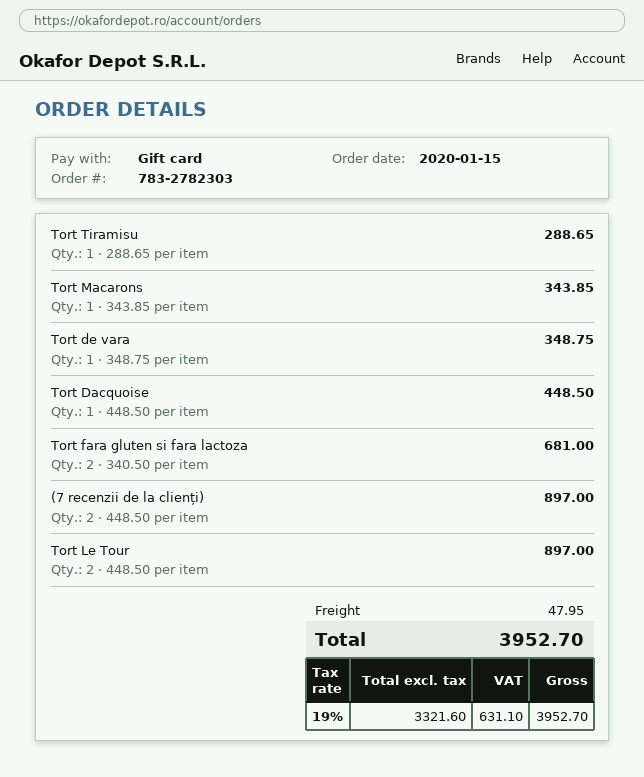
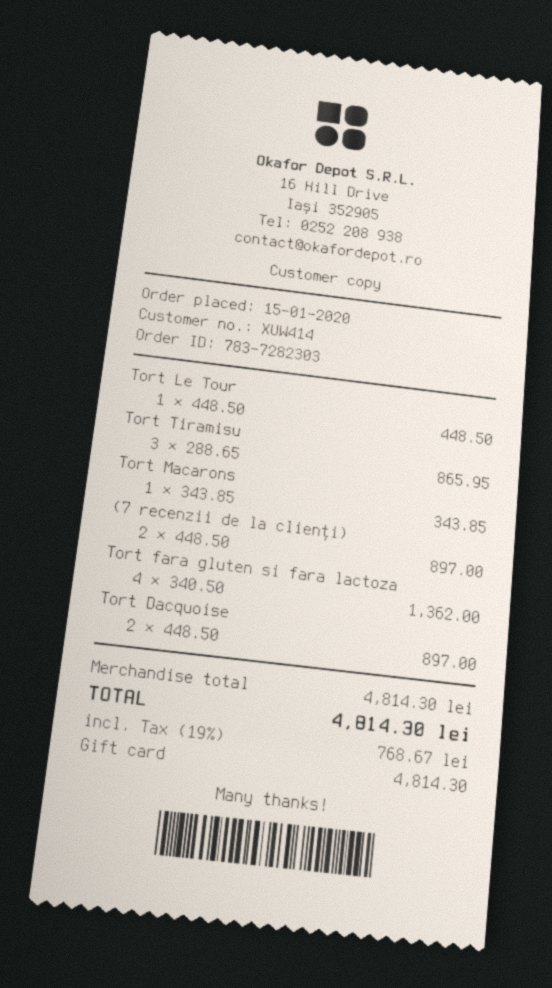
order number: 783-2782303 -> 783-7282303
Tort Tiramisu: 1 x 288.65 = 288.65 -> 3 x 288.65 = 865.95
Tort de vara: 1 x 348.75 = 348.75 -> none
Tort Dacquoise: 1 x 448.50 = 448.50 -> 2 x 448.50 = 897.00
Tort fara gluten si fara lactoza: 2 x 340.50 = 681.00 -> 4 x 340.50 = 1362.00
Tort Le Tour: 2 x 448.50 = 897.00 -> 1 x 448.50 = 448.50
shipping: 47.95 -> none
tax: 19% = 631.10 -> 19% = 768.67
total: 3952.70 -> 4814.30

